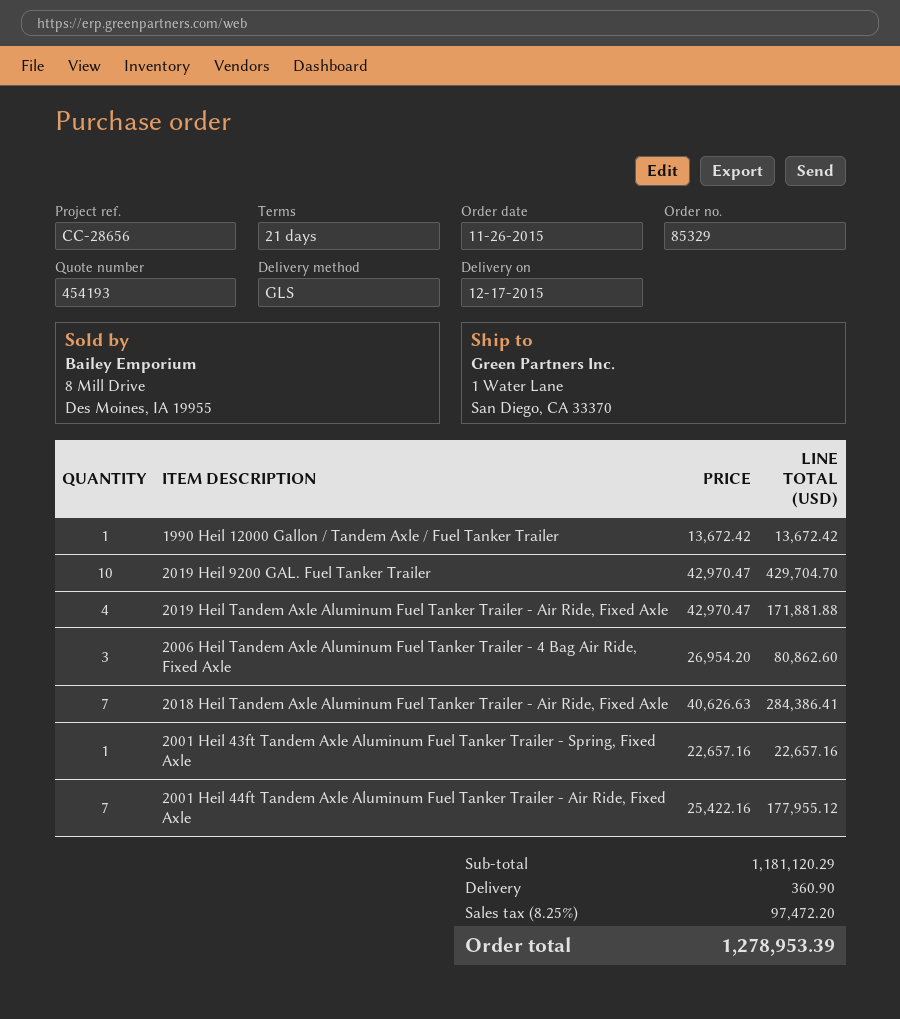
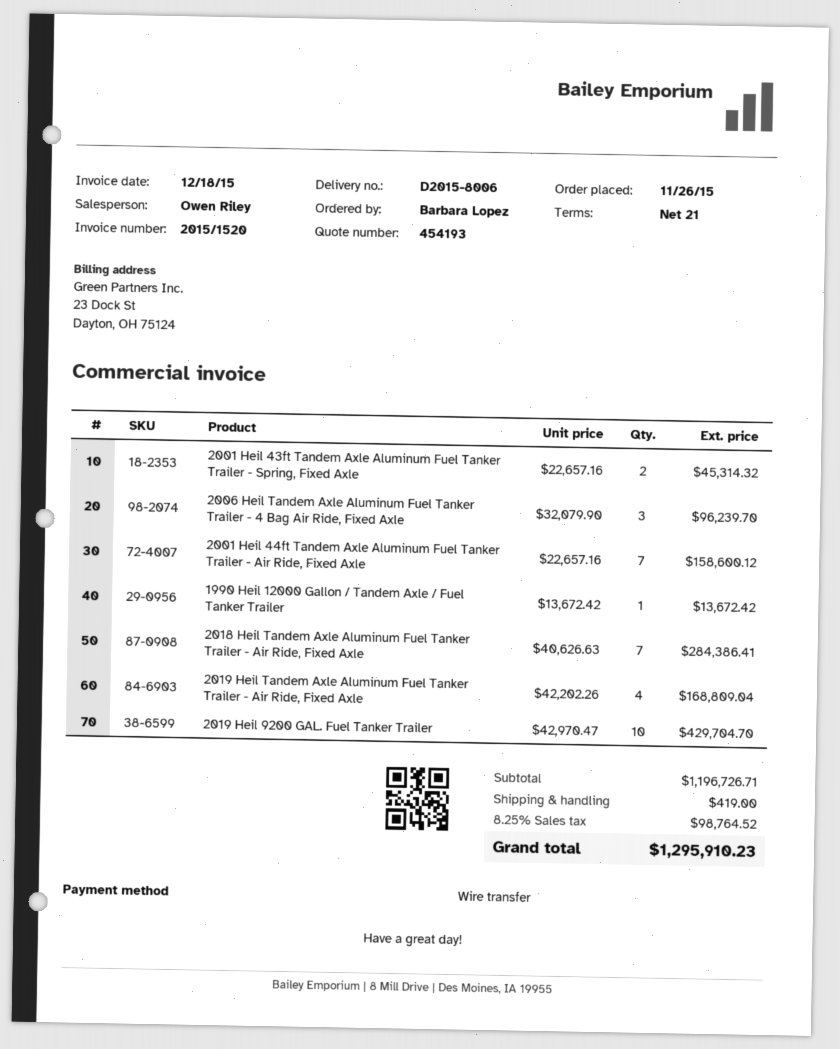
2019 Heil Tandem Axle Aluminum Fuel Tanker Trailer - Air Ride, Fixed Axle: 4 x 42970.47 = 171881.88 -> 4 x 42202.26 = 168809.04
2006 Heil Tandem Axle Aluminum Fuel Tanker Trailer - 4 Bag Air Ride, Fixed Axle: 3 x 26954.20 = 80862.60 -> 3 x 32079.90 = 96239.70
2001 Heil 43ft Tandem Axle Aluminum Fuel Tanker Trailer - Spring, Fixed Axle: 1 x 22657.16 = 22657.16 -> 2 x 22657.16 = 45314.32
2001 Heil 44ft Tandem Axle Aluminum Fuel Tanker Trailer - Air Ride, Fixed Axle: 7 x 25422.16 = 177955.12 -> 7 x 22657.16 = 158600.12
subtotal: 1181120.29 -> 1196726.71
shipping: 360.90 -> 419.00
tax: 8.25% = 97472.20 -> 8.25% = 98764.52
total: 1278953.39 -> 1295910.23

